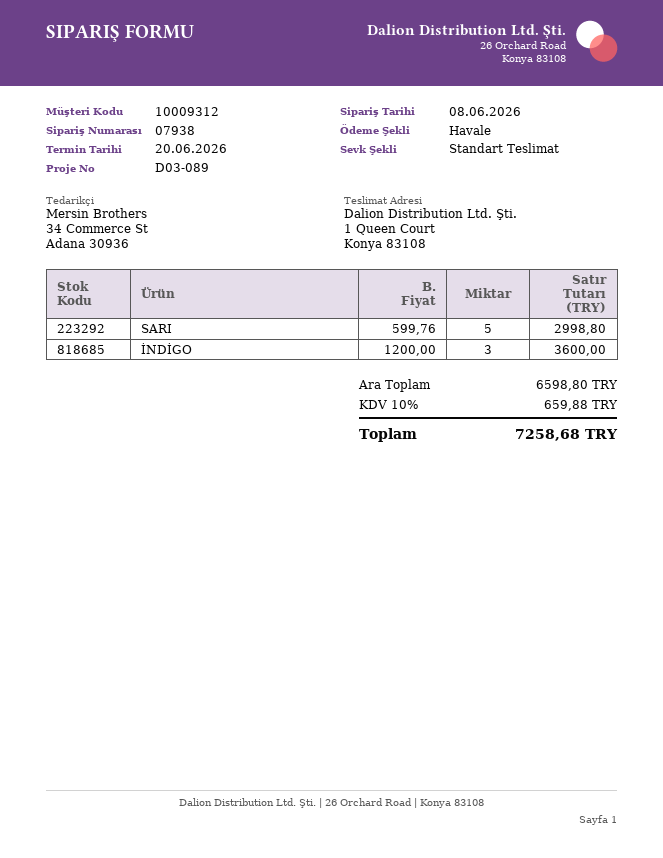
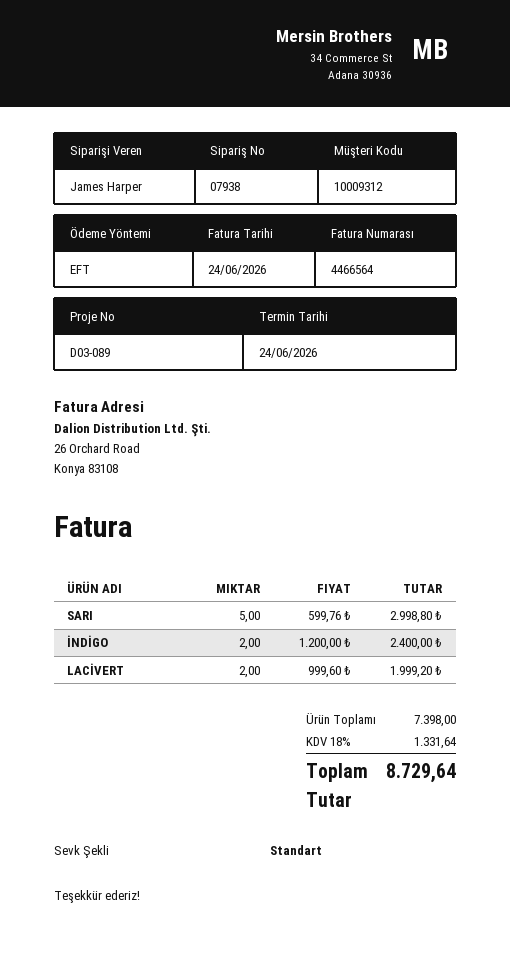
delivery date: 2026-06-20 -> 2026-06-24
İNDİGO: 3 x 1200.00 = 3600.00 -> 2 x 1200.00 = 2400.00
LACİVERT: none -> 2 x 999.60 = 1999.20
subtotal: 6598.80 -> 7398.00
tax: 10% = 659.88 -> 18% = 1331.64
total: 7258.68 -> 8729.64

